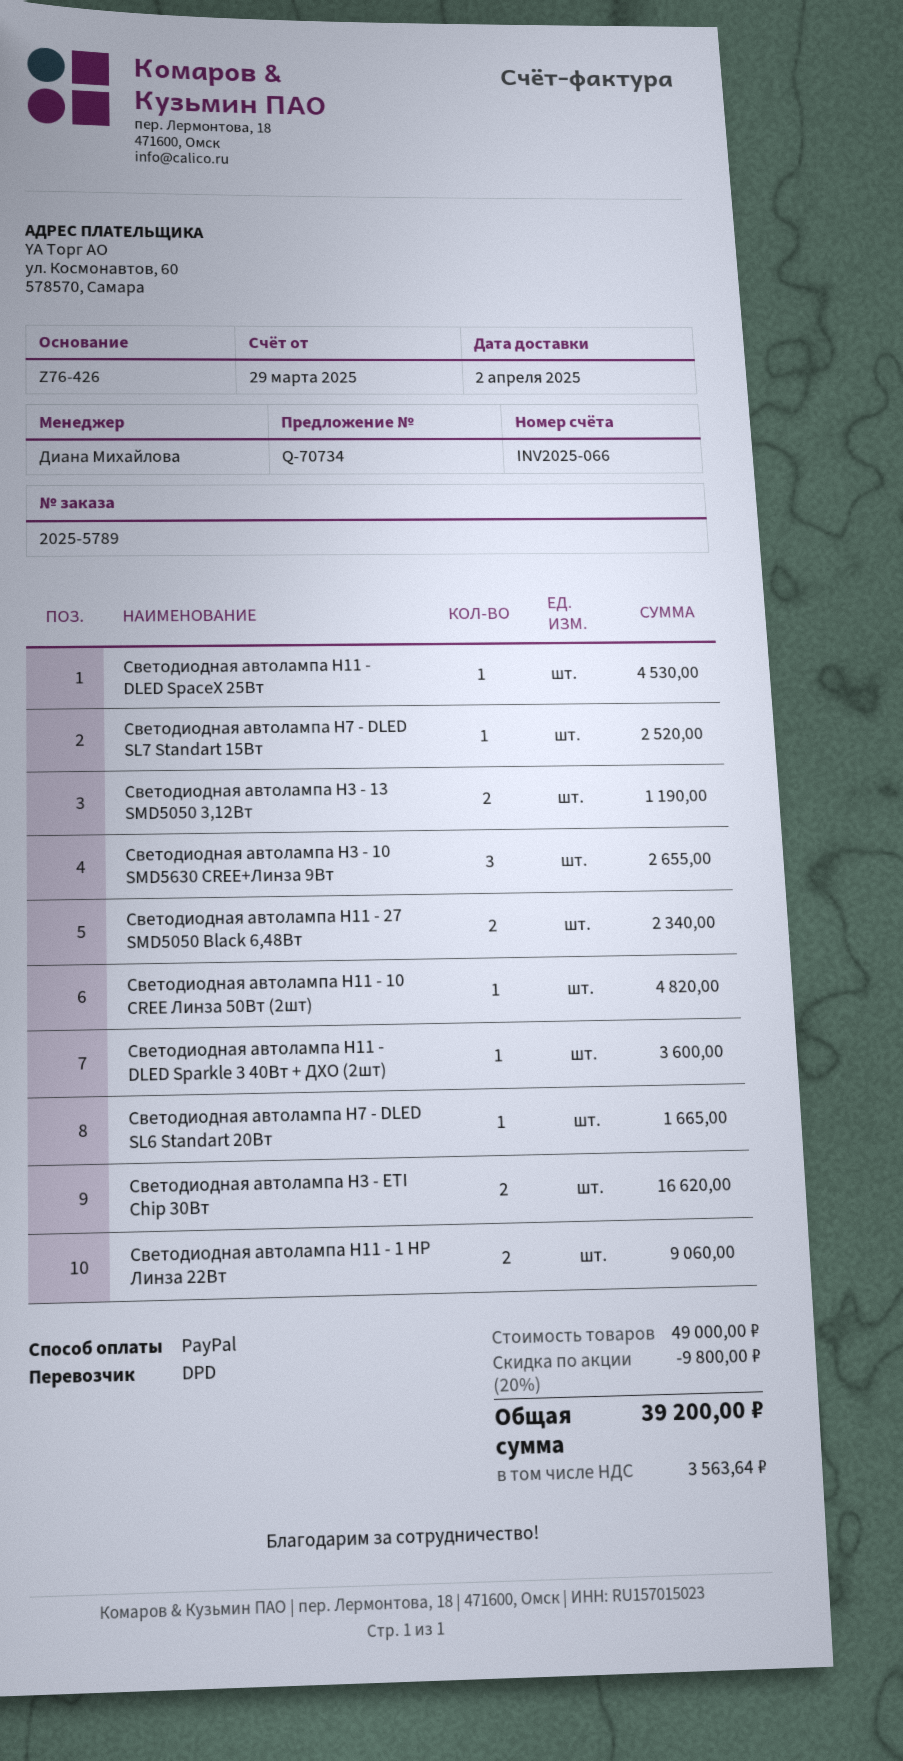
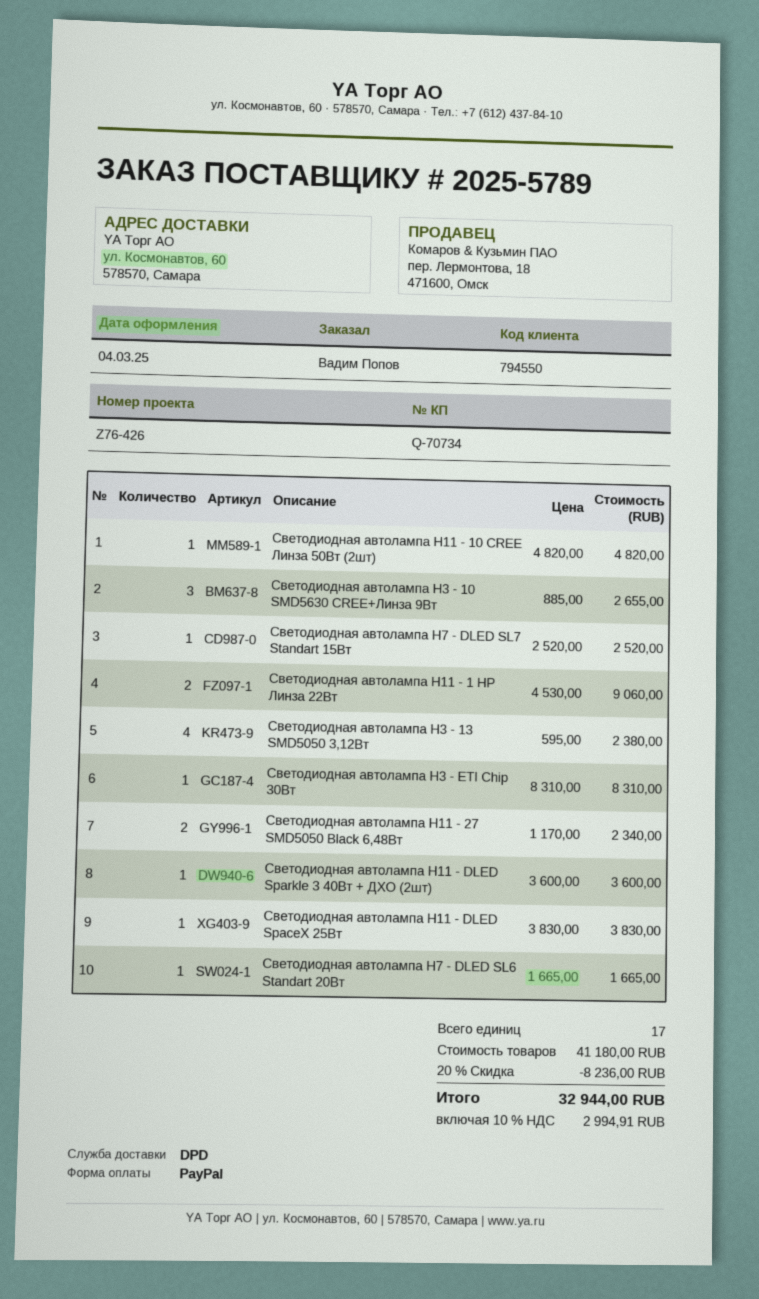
Светодиодная автолампа Н11 - DLED SpaceX 25Вт: 1 for 4530.00 -> 1 for 3830.00
Светодиодная автолампа Н3 - 13 SMD5050 3,12Вт: 2 for 1190.00 -> 4 for 2380.00
Светодиодная автолампа Н3 - ETI Chip 30Вт: 2 for 16620.00 -> 1 for 8310.00
subtotal: 49000.00 -> 41180.00
discount: 20% = 9800.00 -> 20% = 8236.00
tax: 3563.64 -> 2994.91
total: 39200.00 -> 32944.00

